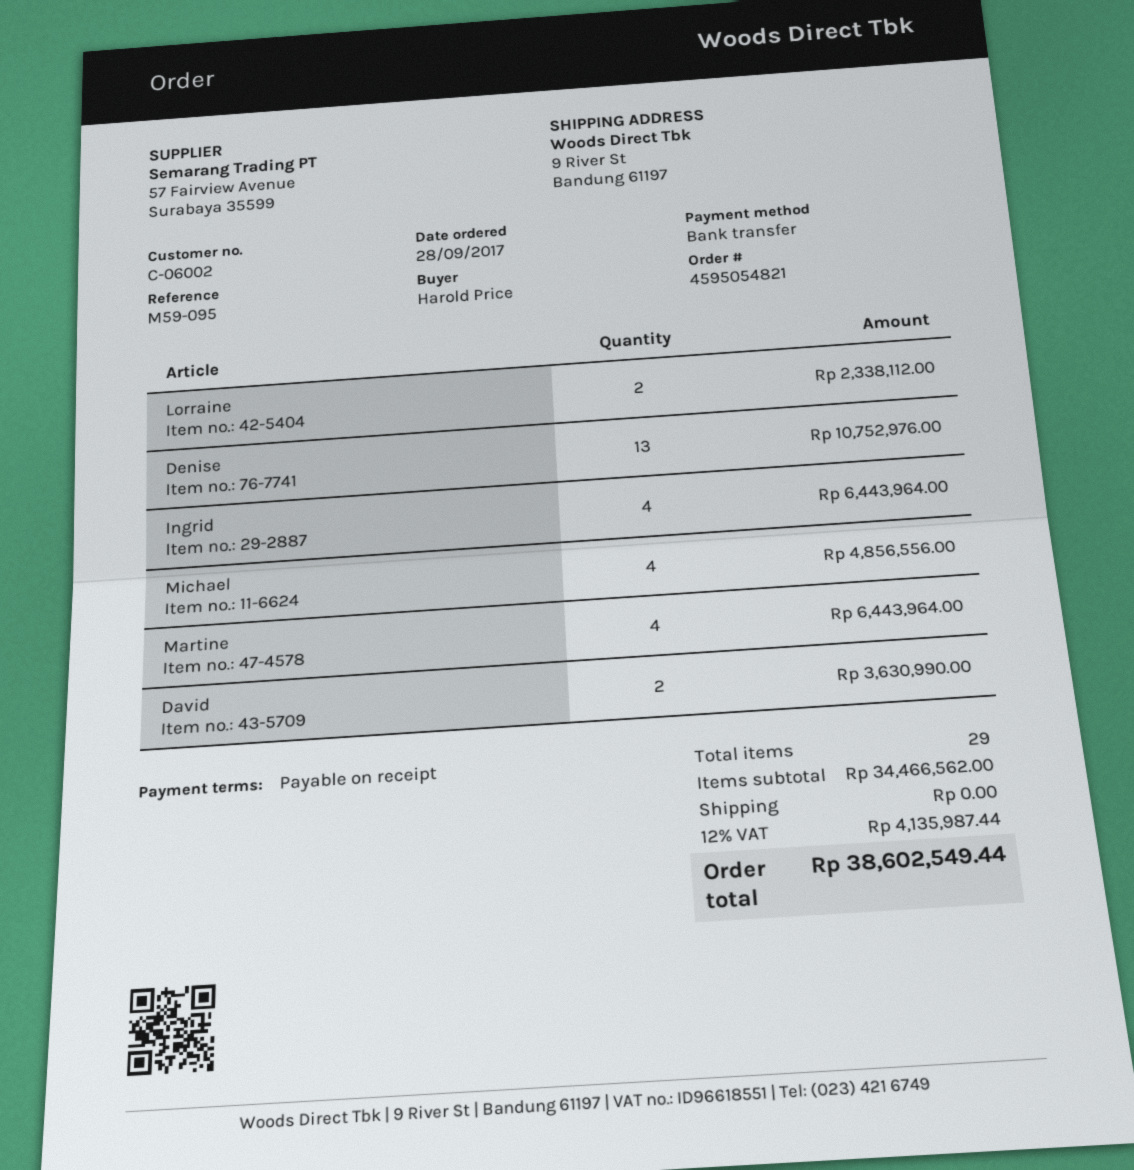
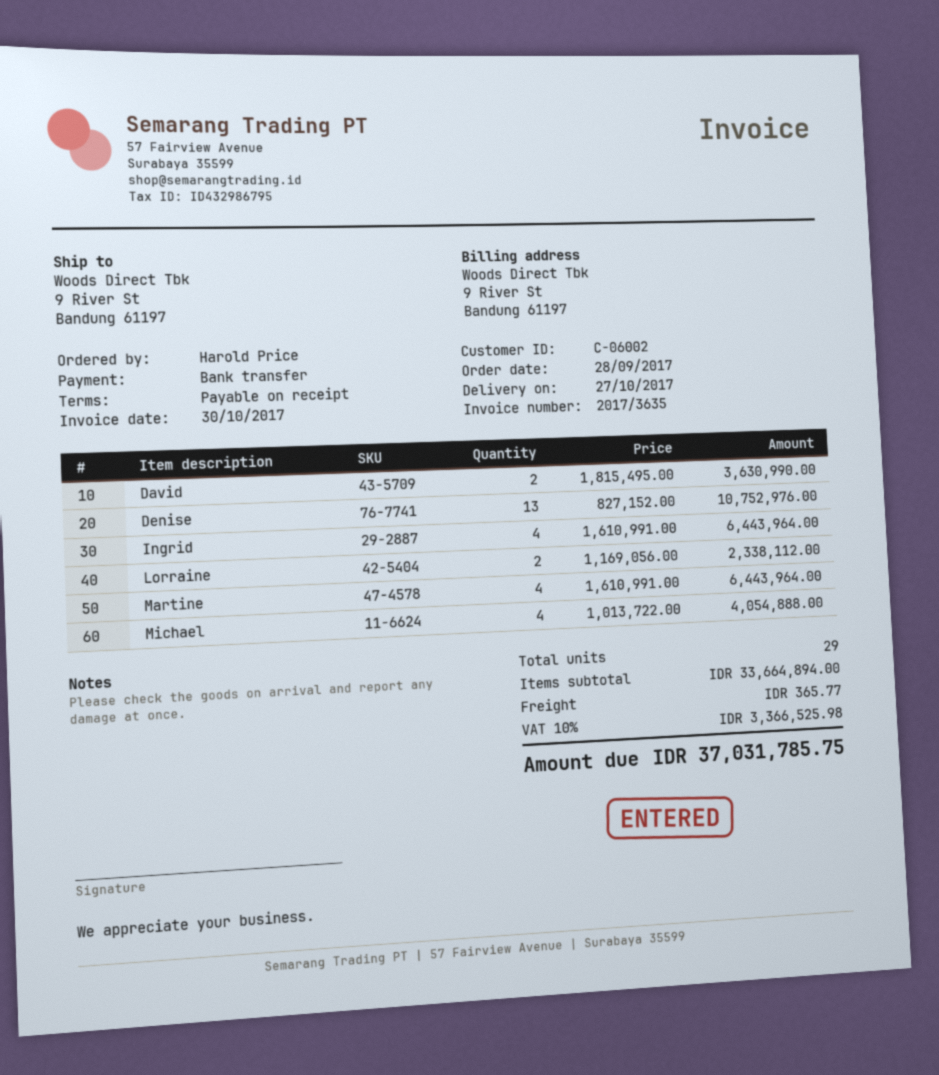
Michael: 4 for 4856556.00 -> 4 for 4054888.00
subtotal: 34466562.00 -> 33664894.00
shipping: 0.00 -> 365.77
tax: 12% = 4135987.44 -> 10% = 3366525.98
total: 38602549.44 -> 37031785.75

